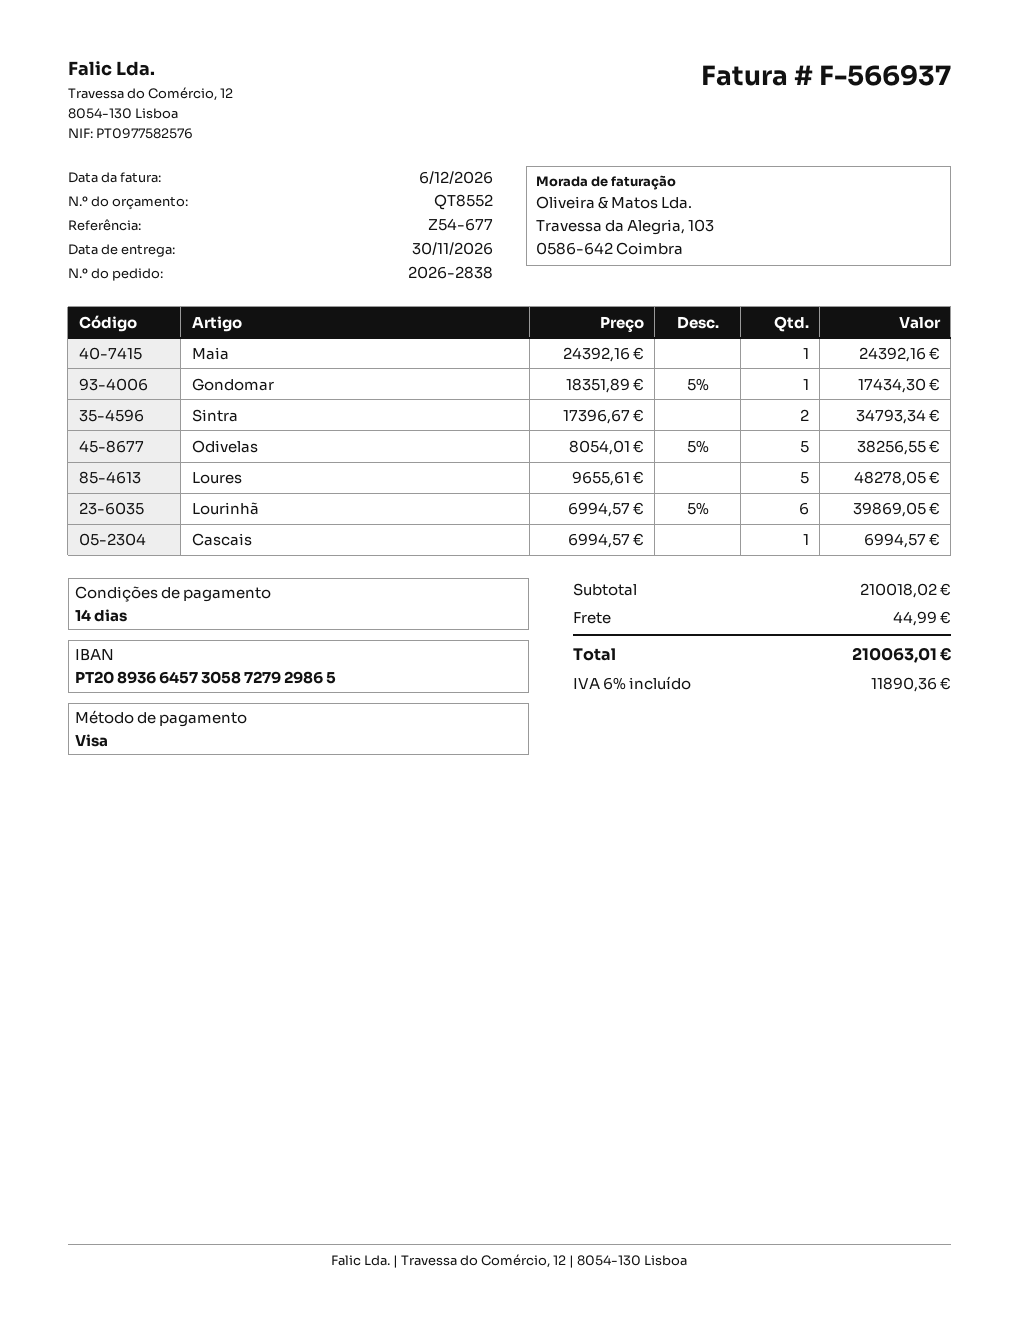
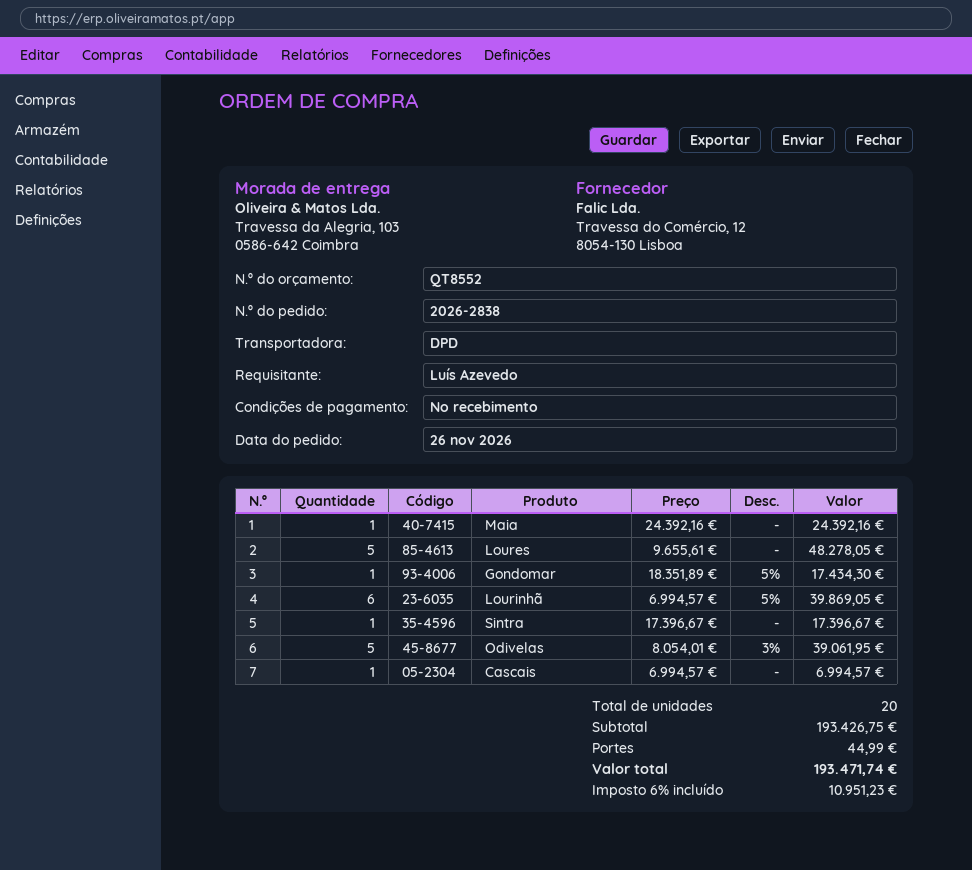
payment terms: 14 days -> on receipt
Sintra: 2 x 17396.67 = 34793.34 -> 1 x 17396.67 = 17396.67
Odivelas: 5 x 8054.01 - 5% = 38256.55 -> 5 x 8054.01 - 3% = 39061.95
subtotal: 210018.02 -> 193426.75
tax: 6% = 11890.36 -> 6% = 10951.23
total: 210063.01 -> 193471.74

